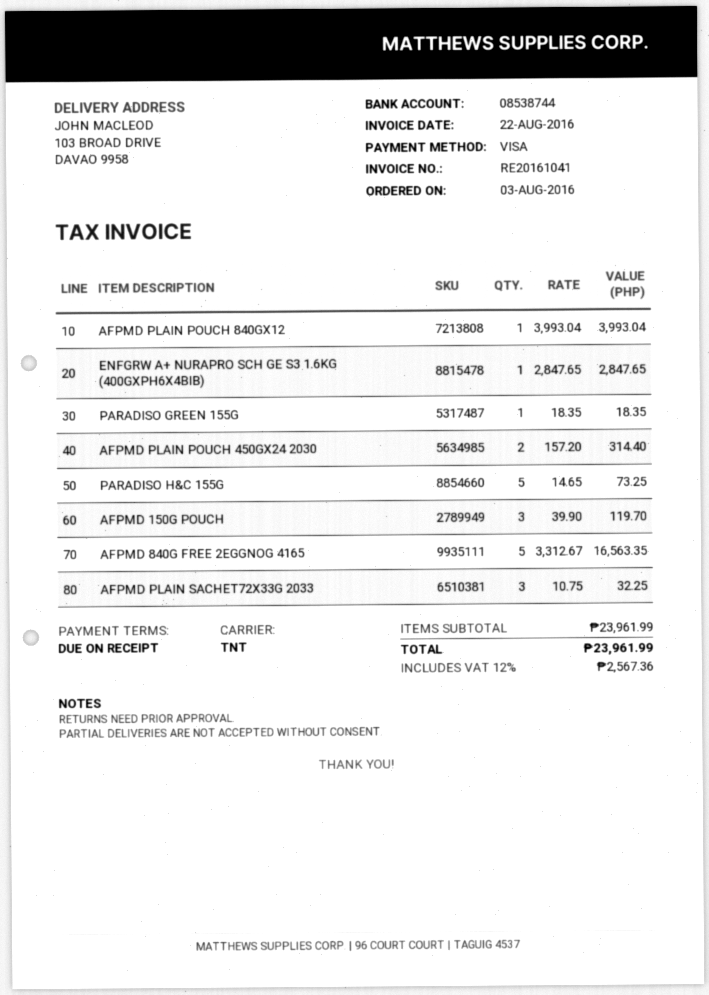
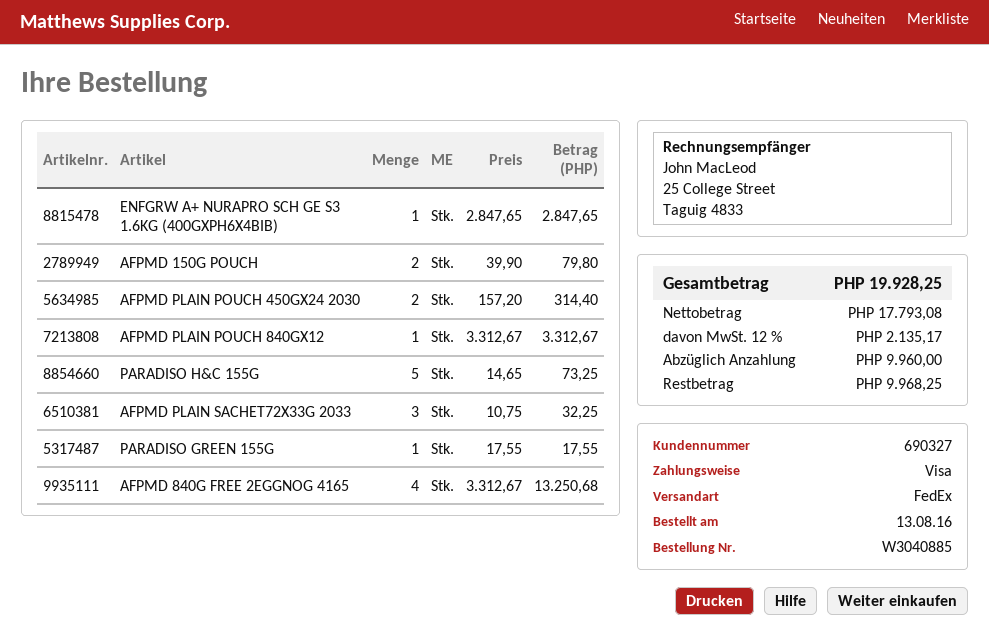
order date: 2016-08-03 -> 2016-08-13
shipping method: TNT -> FedEx
AFPMD PLAIN POUCH 840GX12: 1 x 3993.04 = 3993.04 -> 1 x 3312.67 = 3312.67
PARADISO GREEN 155G: 1 x 18.35 = 18.35 -> 1 x 17.55 = 17.55
AFPMD 150G POUCH: 3 x 39.90 = 119.70 -> 2 x 39.90 = 79.80
AFPMD 840G FREE 2EGGNOG 4165: 5 x 3312.67 = 16563.35 -> 4 x 3312.67 = 13250.68
tax: 12% = 2567.36 -> 12% = 2135.17
total: 23961.99 -> 19928.25

